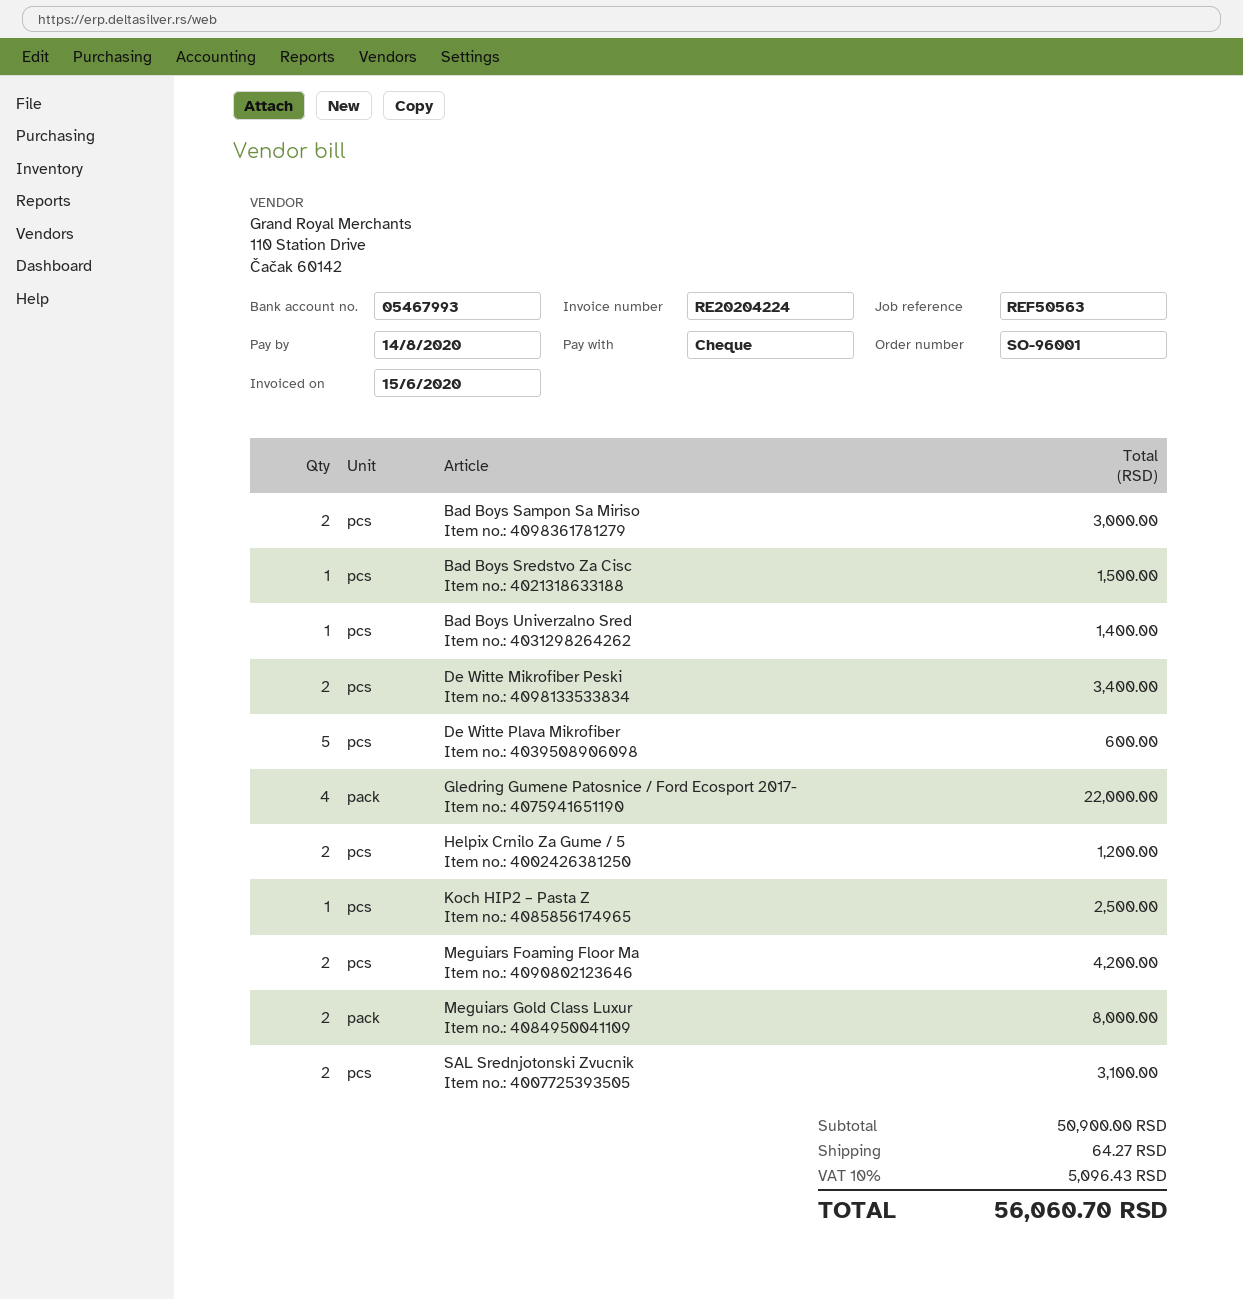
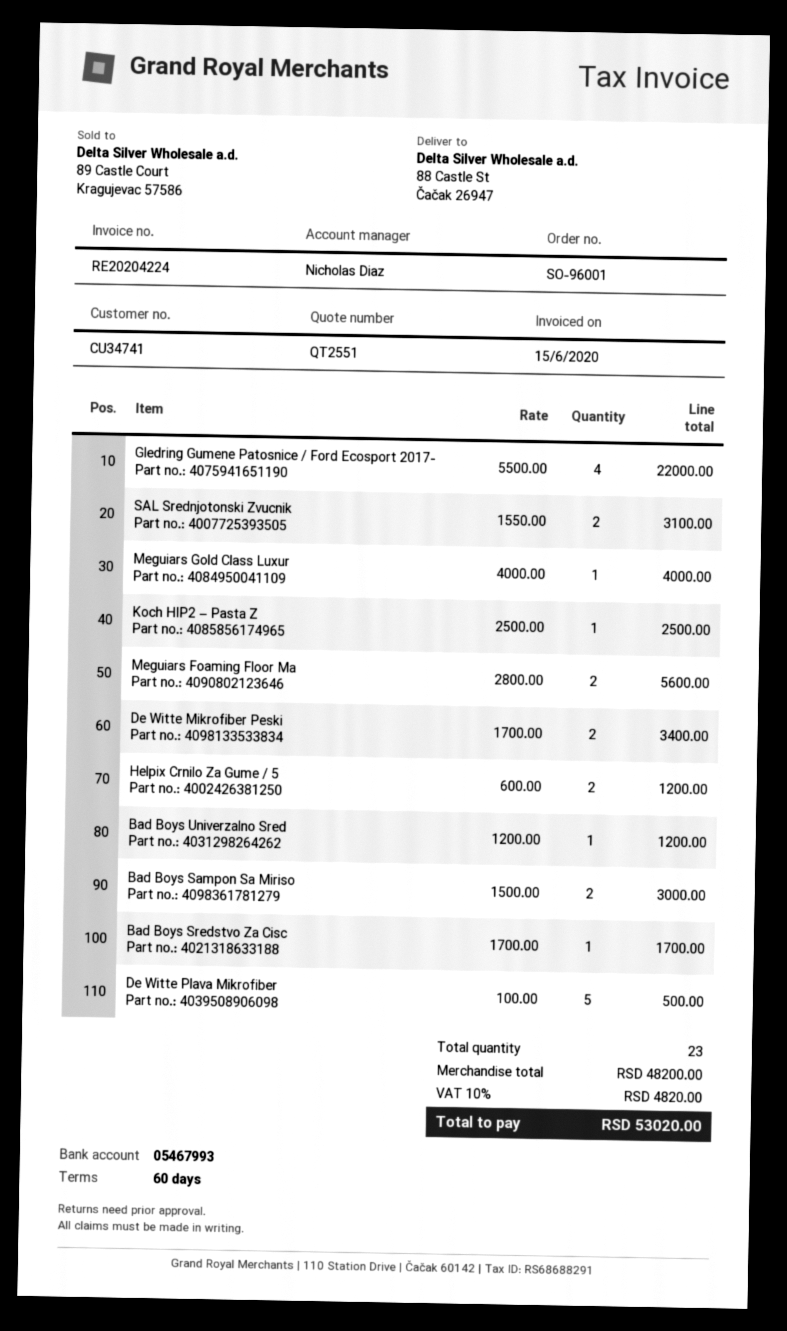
Bad Boys Sredstvo Za Cisc: 1 for 1500.00 -> 1 for 1700.00
Bad Boys Univerzalno Sred: 1 for 1400.00 -> 1 for 1200.00
De Witte Plava Mikrofiber: 5 for 600.00 -> 5 for 500.00
Meguiars Foaming Floor Ma: 2 for 4200.00 -> 2 for 5600.00
Meguiars Gold Class Luxur: 2 for 8000.00 -> 1 for 4000.00
subtotal: 50900.00 -> 48200.00
shipping: 64.27 -> none
tax: 10% = 5096.43 -> 10% = 4820.00
total: 56060.70 -> 53020.00

